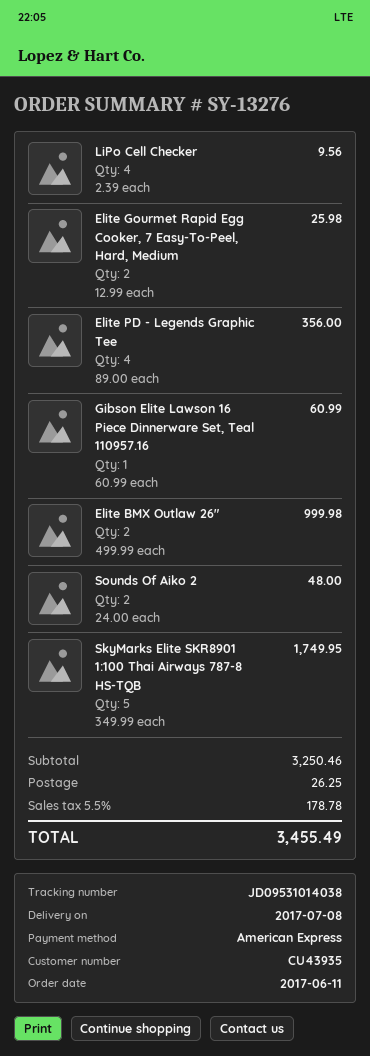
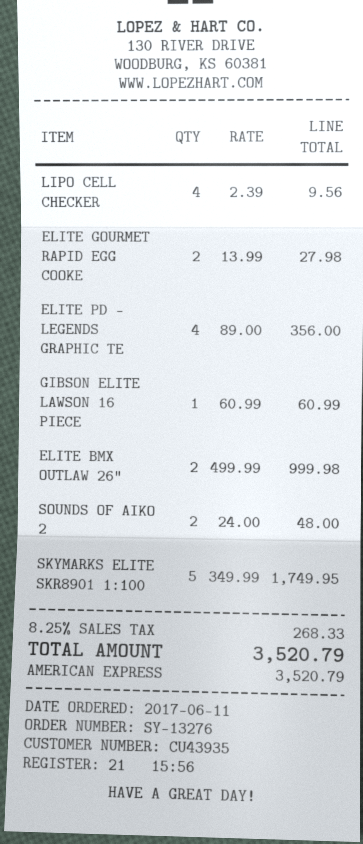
Elite Gourmet Rapid Egg Cooker, 7 Easy-To-Peel, Hard, Medium: 2 x 12.99 = 25.98 -> 2 x 13.99 = 27.98
shipping: 26.25 -> none
tax: 5.5% = 178.78 -> 8.25% = 268.33
total: 3455.49 -> 3520.79

